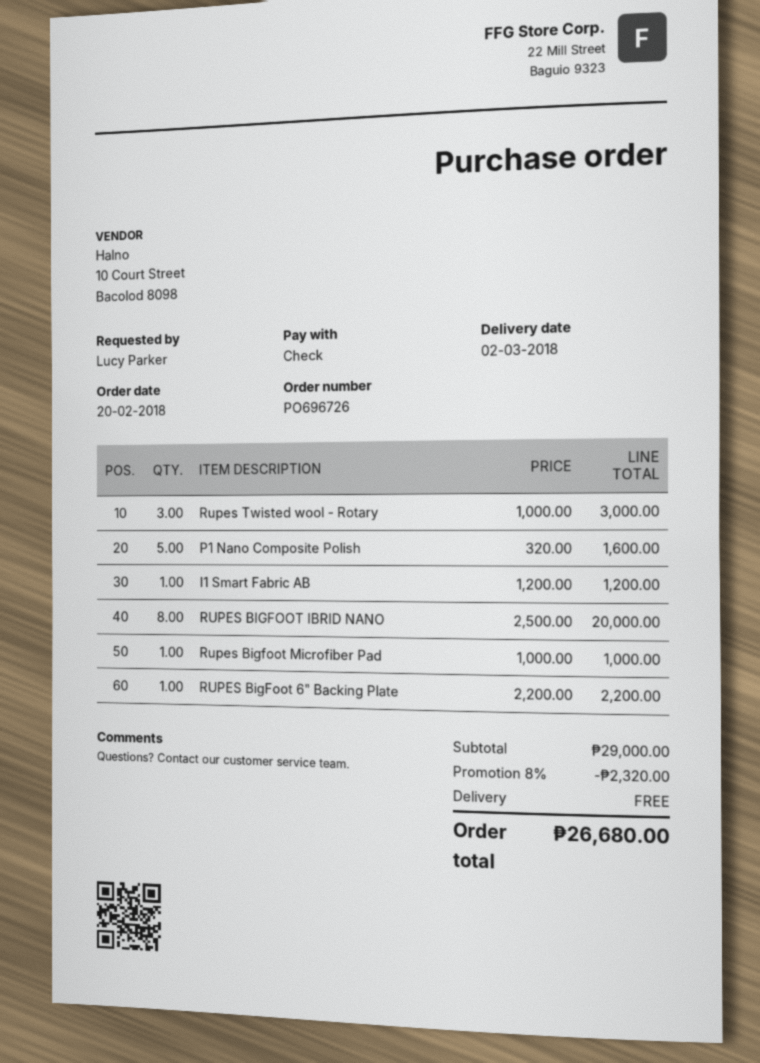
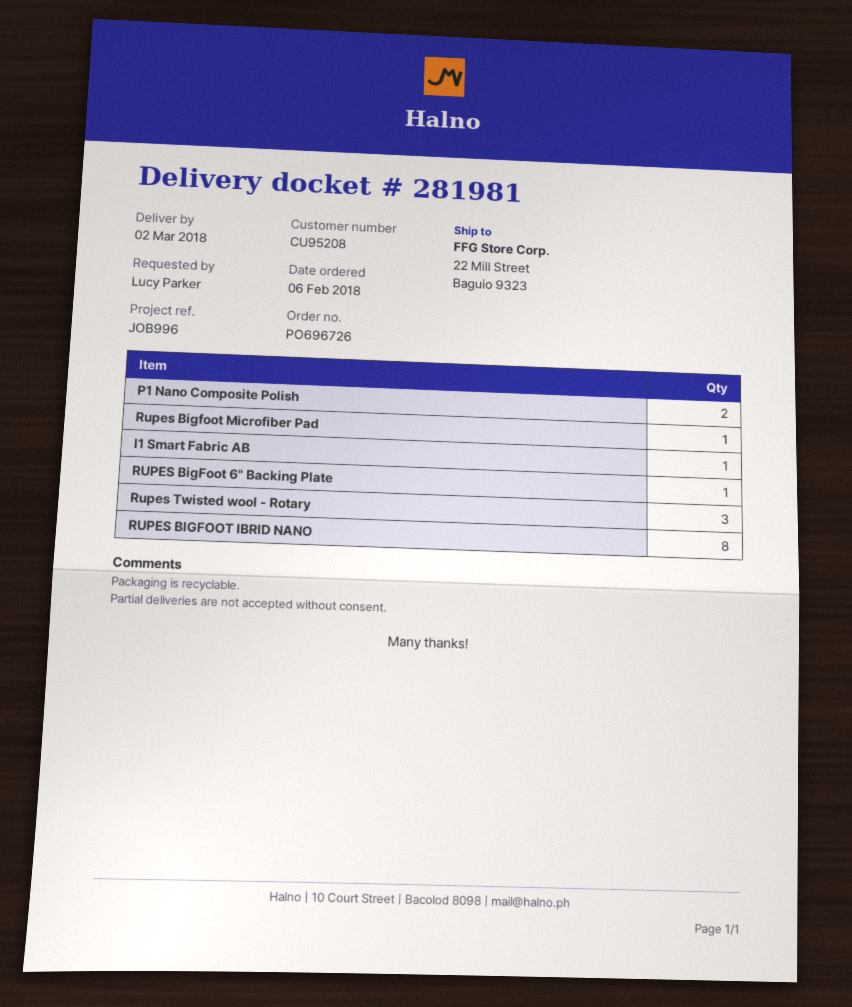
order date: 2018-02-20 -> 2018-02-06
P1 Nano Composite Polish: 5 -> 2

